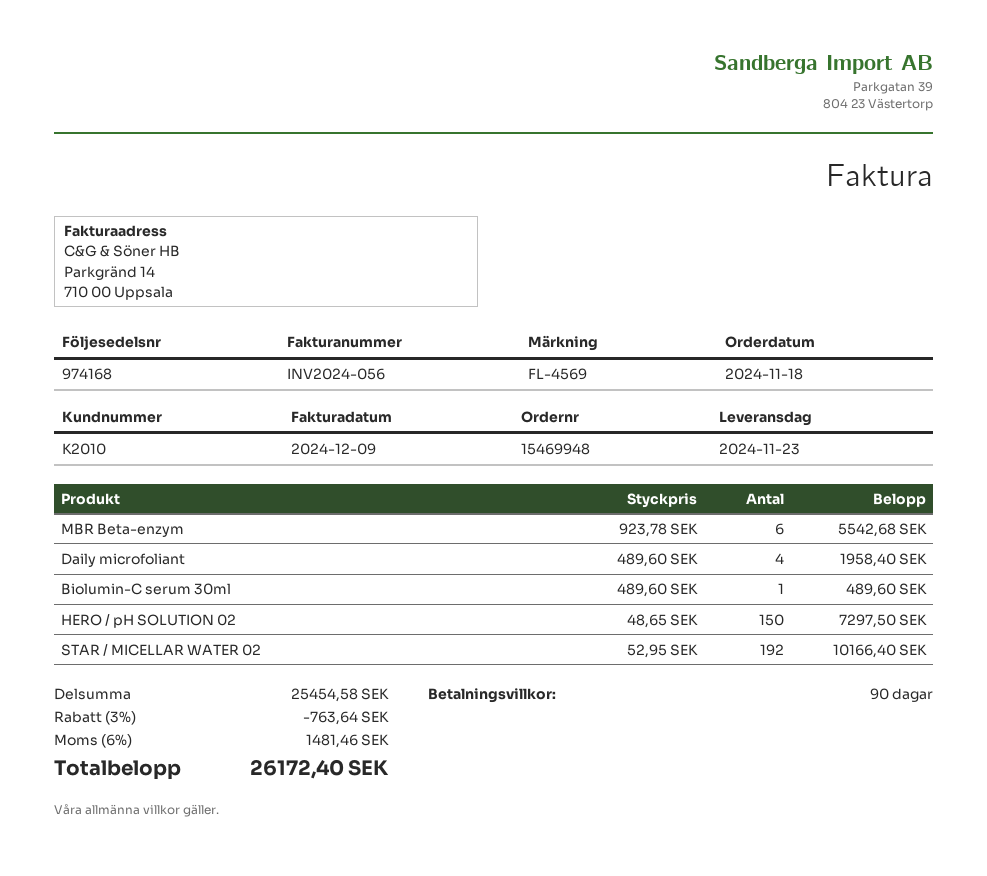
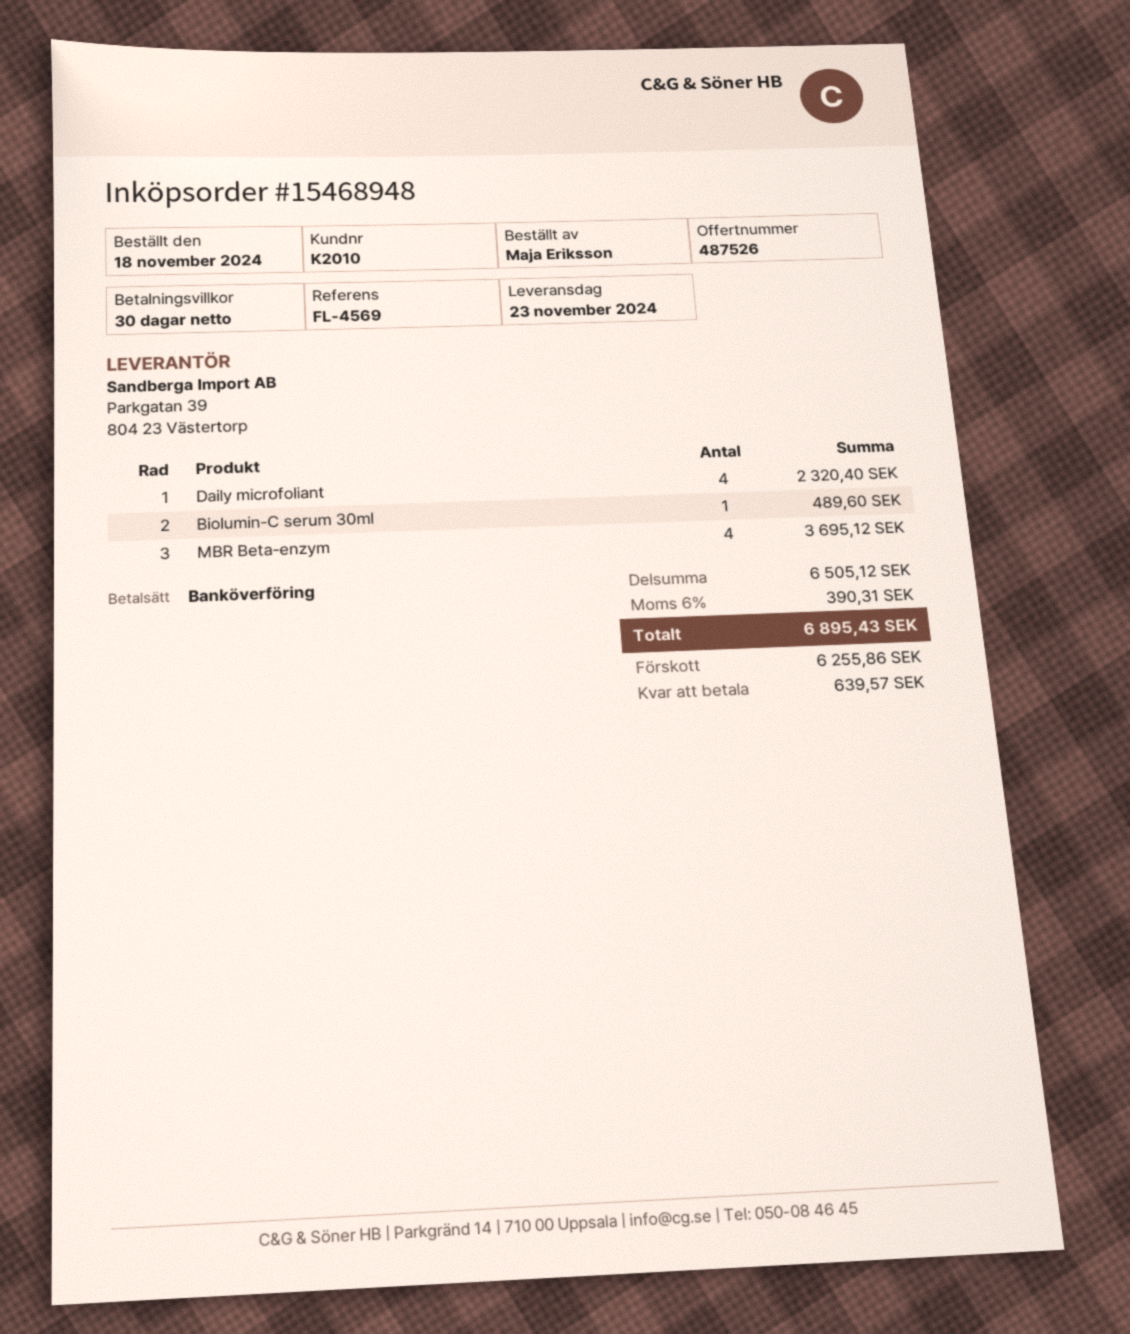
order number: 15469948 -> 15468948
payment terms: 90 days -> 30 days
MBR Beta-enzym: 6 for 5542.68 -> 4 for 3695.12
Daily microfoliant: 4 for 1958.40 -> 4 for 2320.40
HERO / pH SOLUTION 02: 150 for 7297.50 -> none
STAR / MICELLAR WATER 02: 192 for 10166.40 -> none
subtotal: 25454.58 -> 6505.12
discount: 3% = 763.64 -> none
tax: 6% = 1481.46 -> 6% = 390.31
total: 26172.40 -> 6895.43

